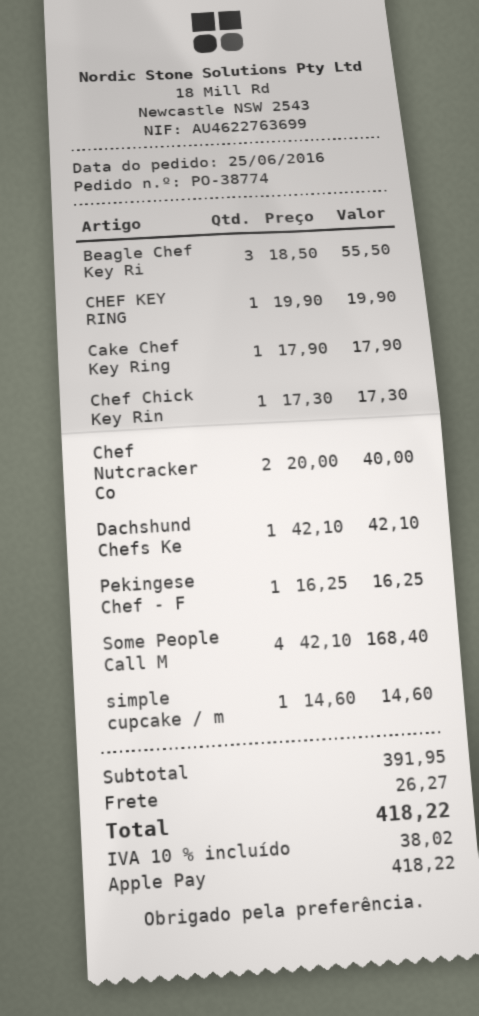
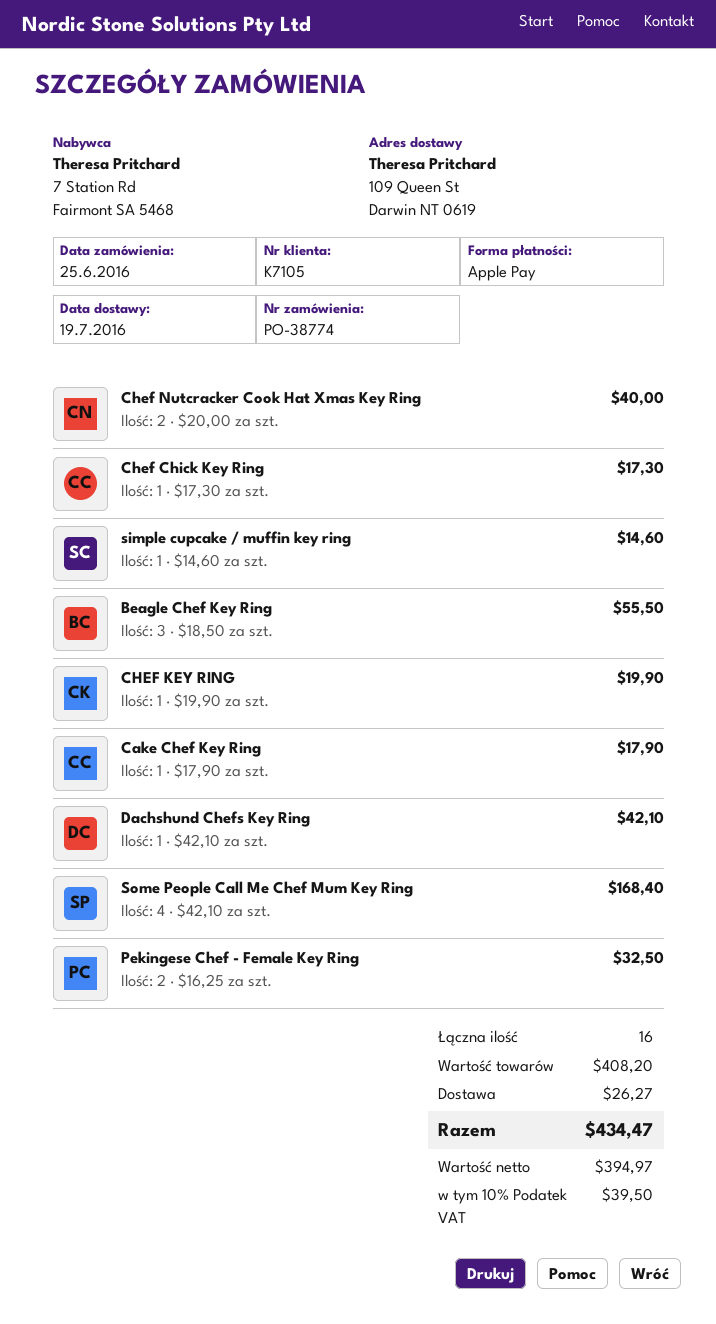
Pekingese Chef - F: 1 x 16.25 = 16.25 -> 2 x 16.25 = 32.50
subtotal: 391.95 -> 408.20
tax: 10% = 38.02 -> 10% = 39.50
total: 418.22 -> 434.47

